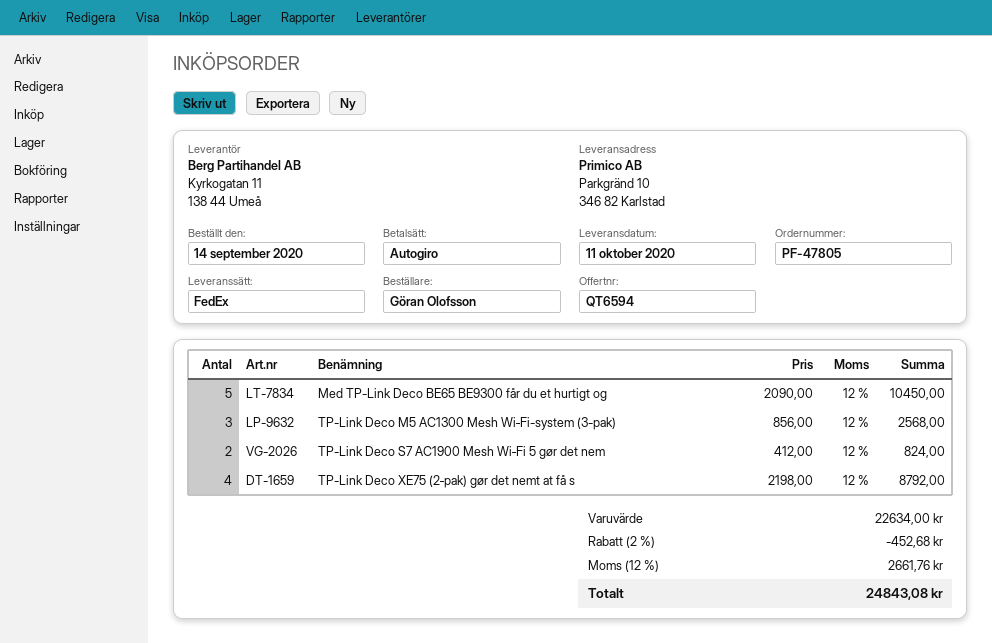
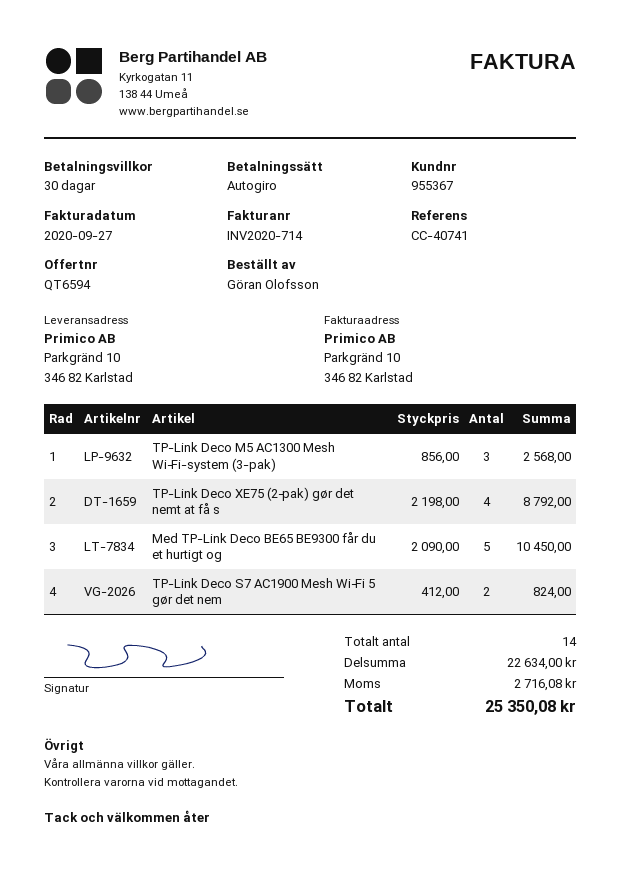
discount: 2% = 452.68 -> none
tax: 2661.76 -> 2716.08
total: 24843.08 -> 25350.08

